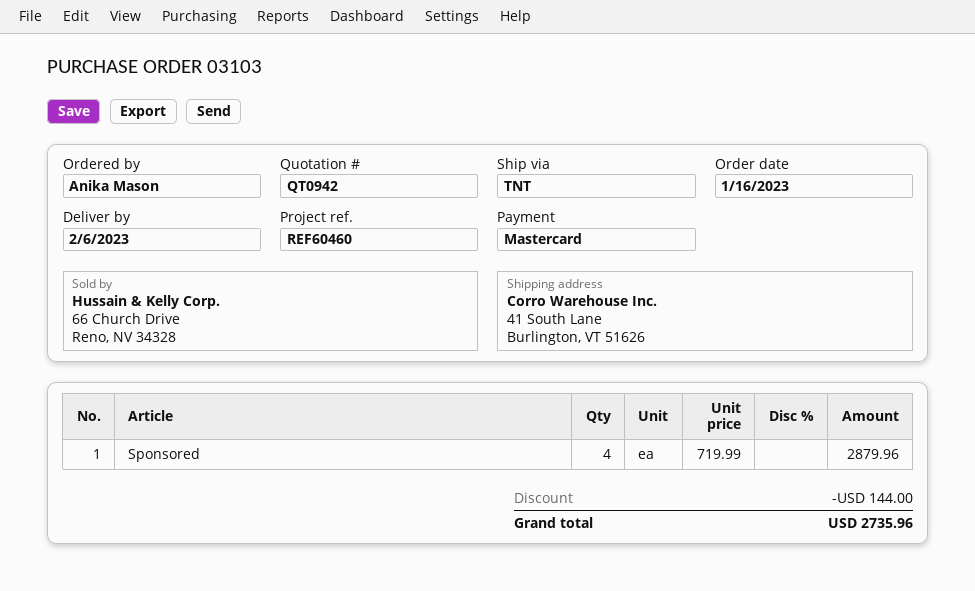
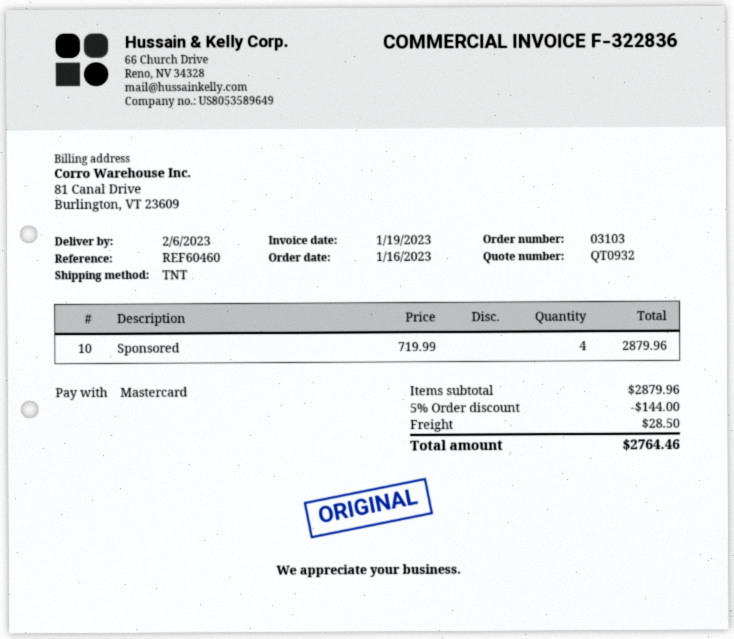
quote number: QT0942 -> QT0932
shipping: none -> 28.50
total: 2735.96 -> 2764.46

